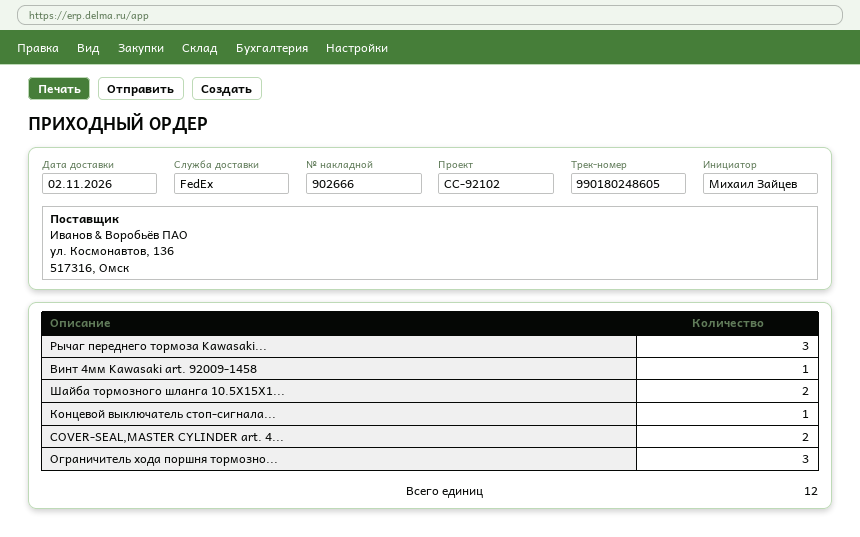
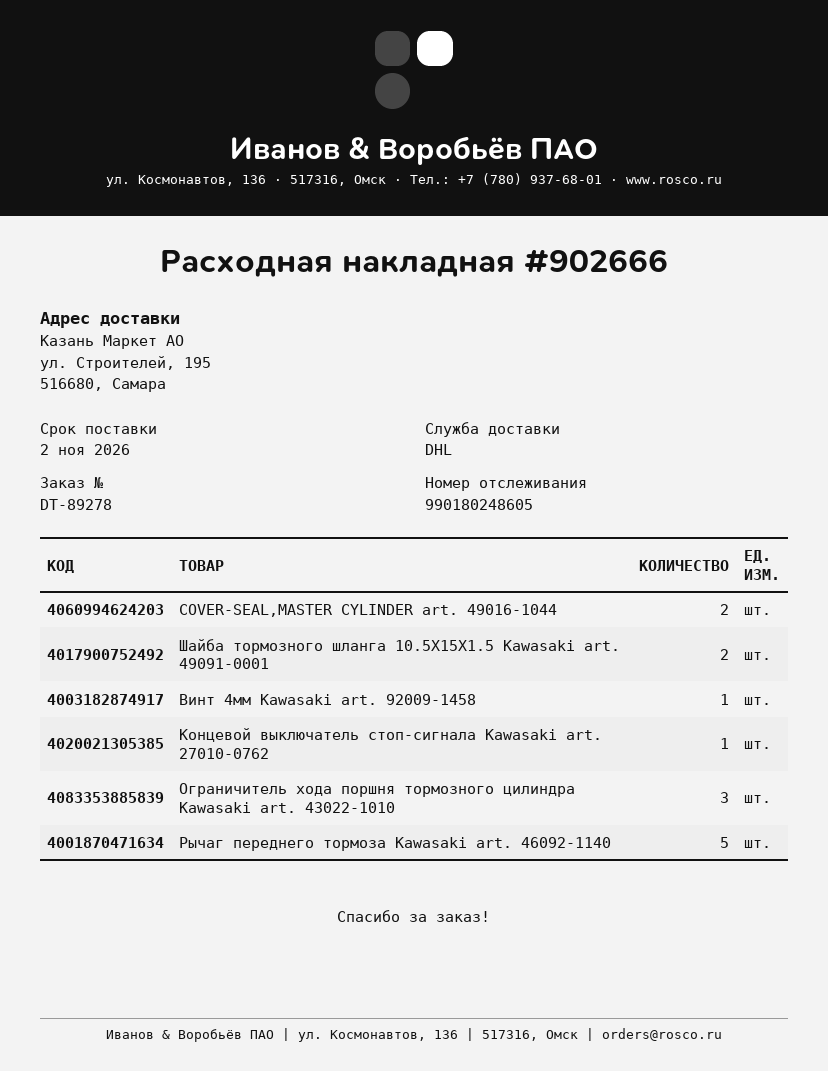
shipping method: FedEx -> DHL
Рычаг переднего тормоза Kawasaki...: 3 -> 5

